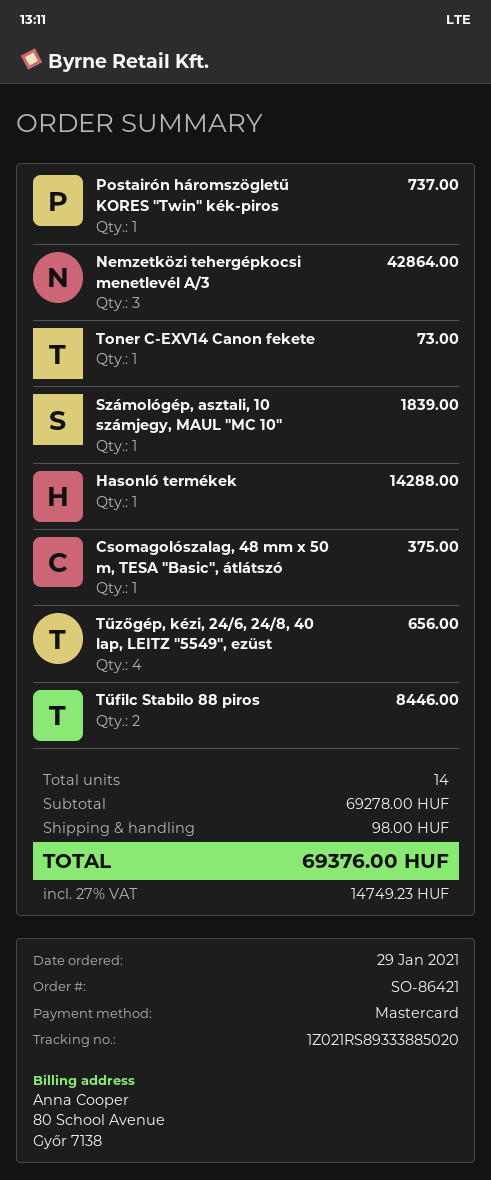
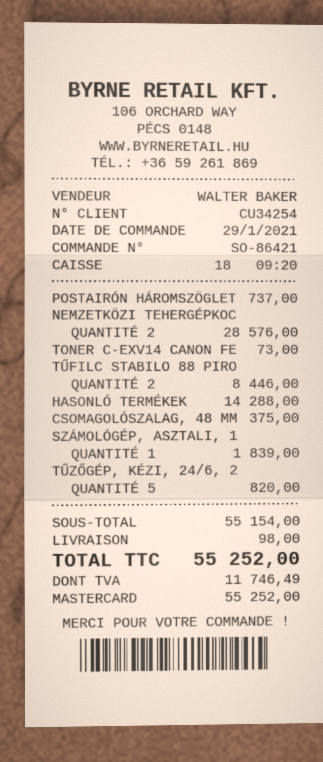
Nemzetközi tehergépkocsi menetlevél A/3: 3 for 42864.00 -> 2 for 28576.00
Tűzőgép, kézi, 24/6, 24/8, 40 lap, LEITZ "5549", ezüst: 4 for 656.00 -> 5 for 820.00
subtotal: 69278.00 -> 55154.00
tax: 14749.23 -> 11746.49
total: 69376.00 -> 55252.00

